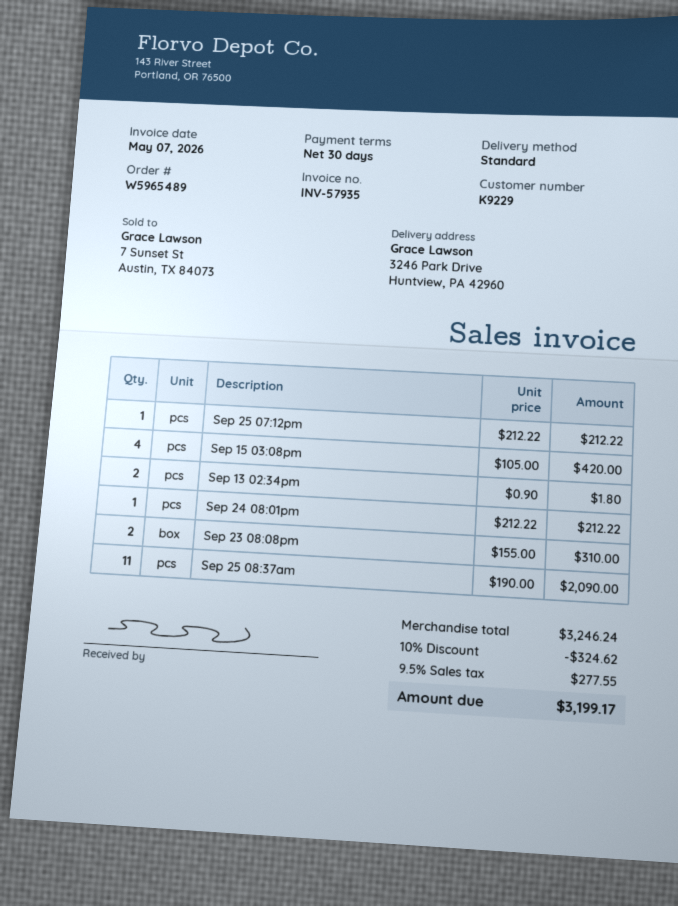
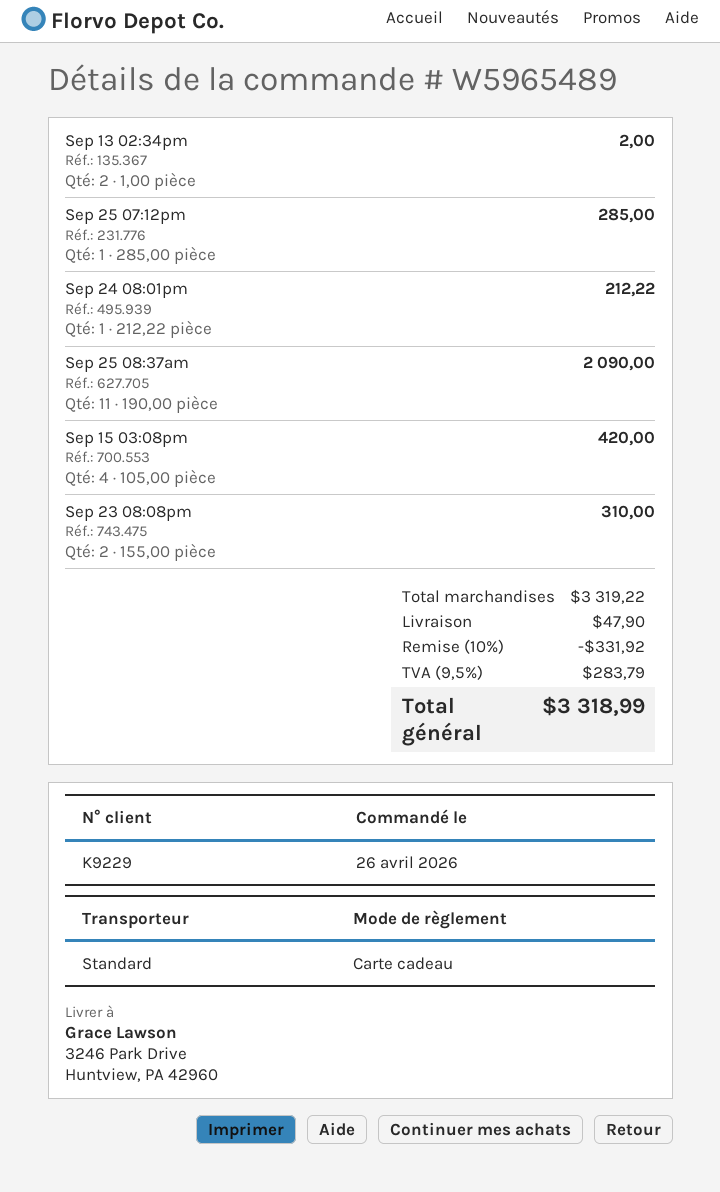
Sep 25 07:12pm: 1 x 212.22 = 212.22 -> 1 x 285.00 = 285.00
Sep 13 02:34pm: 2 x 0.90 = 1.80 -> 2 x 1.00 = 2.00
subtotal: 3246.24 -> 3319.22
discount: 10% = 324.62 -> 10% = 331.92
shipping: none -> 47.90
tax: 9.5% = 277.55 -> 9.5% = 283.79
total: 3199.17 -> 3318.99

